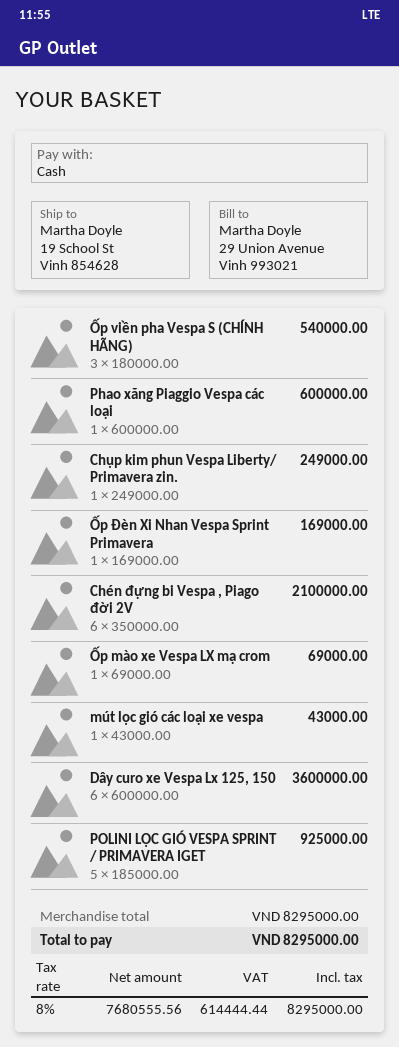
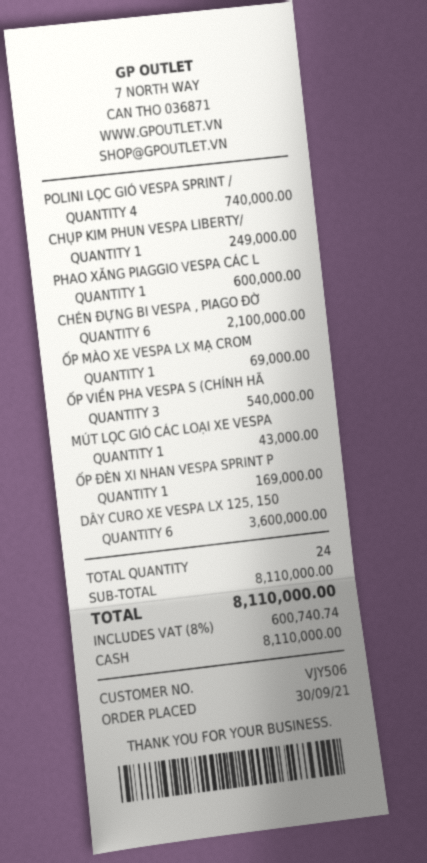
POLINI LỌC GIÓ VESPA SPRINT / PRIMAVERA IGET: 5 for 925000.00 -> 4 for 740000.00
subtotal: 8295000.00 -> 8110000.00
tax: 8% = 614444.44 -> 8% = 600740.74
total: 8295000.00 -> 8110000.00

